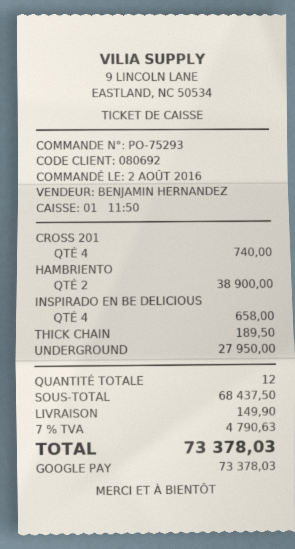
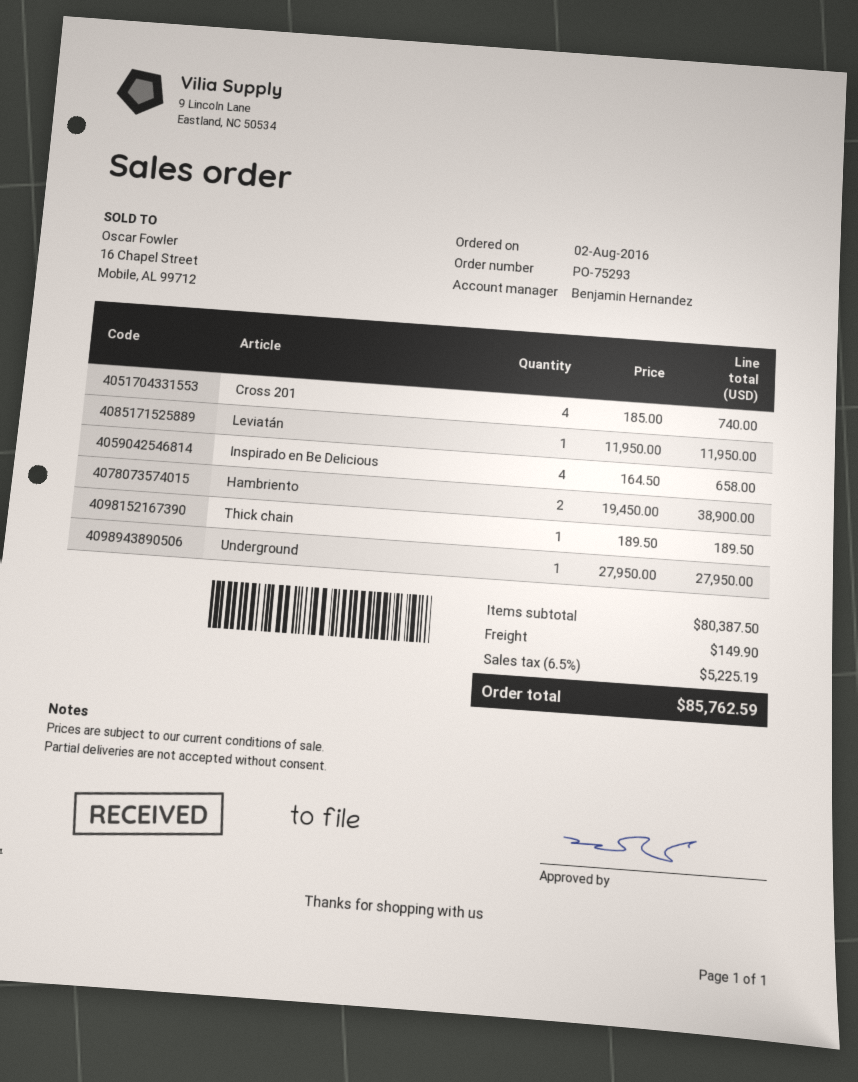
Leviatán: none -> 1 for 11950.00
subtotal: 68437.50 -> 80387.50
tax: 7% = 4790.63 -> 6.5% = 5225.19
total: 73378.03 -> 85762.59

